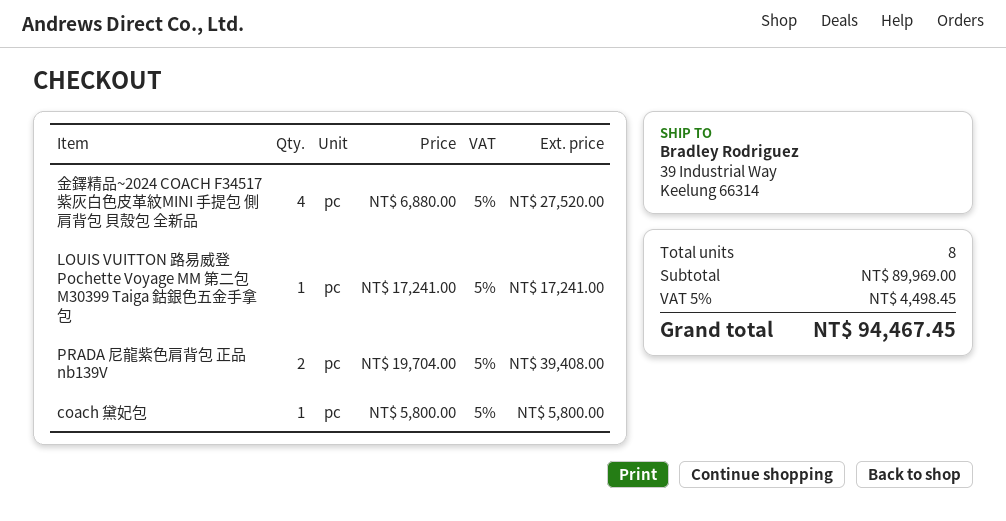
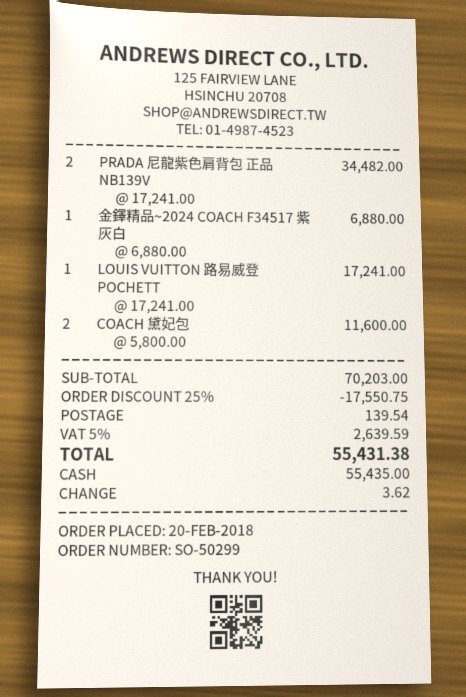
金鐸精品~2024 COACH F34517 紫灰白色皮革紋MINI 手提包 側肩背包 貝殼包 全新品: 4 x 6880.00 = 27520.00 -> 1 x 6880.00 = 6880.00
PRADA 尼龍紫色肩背包 正品 nb139V: 2 x 19704.00 = 39408.00 -> 2 x 17241.00 = 34482.00
coach 黛妃包: 1 x 5800.00 = 5800.00 -> 2 x 5800.00 = 11600.00
subtotal: 89969.00 -> 70203.00
discount: none -> 25% = 17550.75
shipping: none -> 139.54
tax: 5% = 4498.45 -> 5% = 2639.59
total: 94467.45 -> 55431.38

